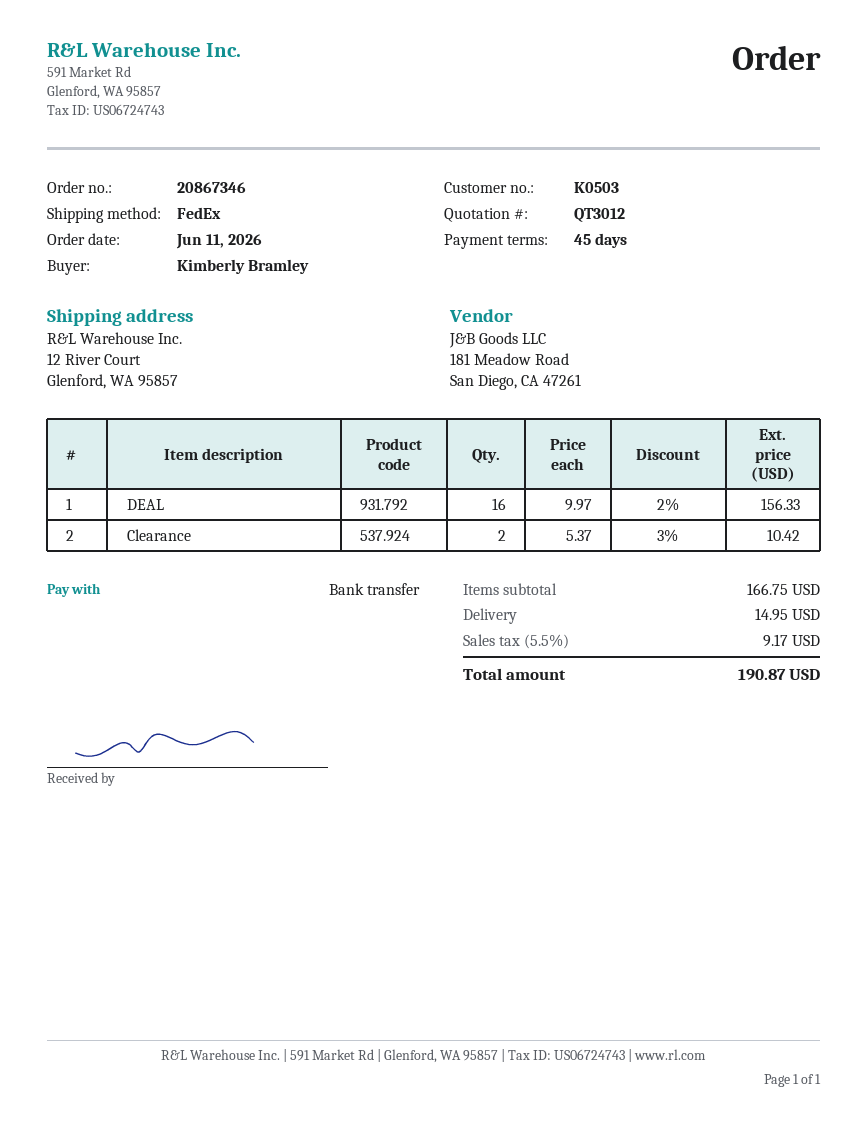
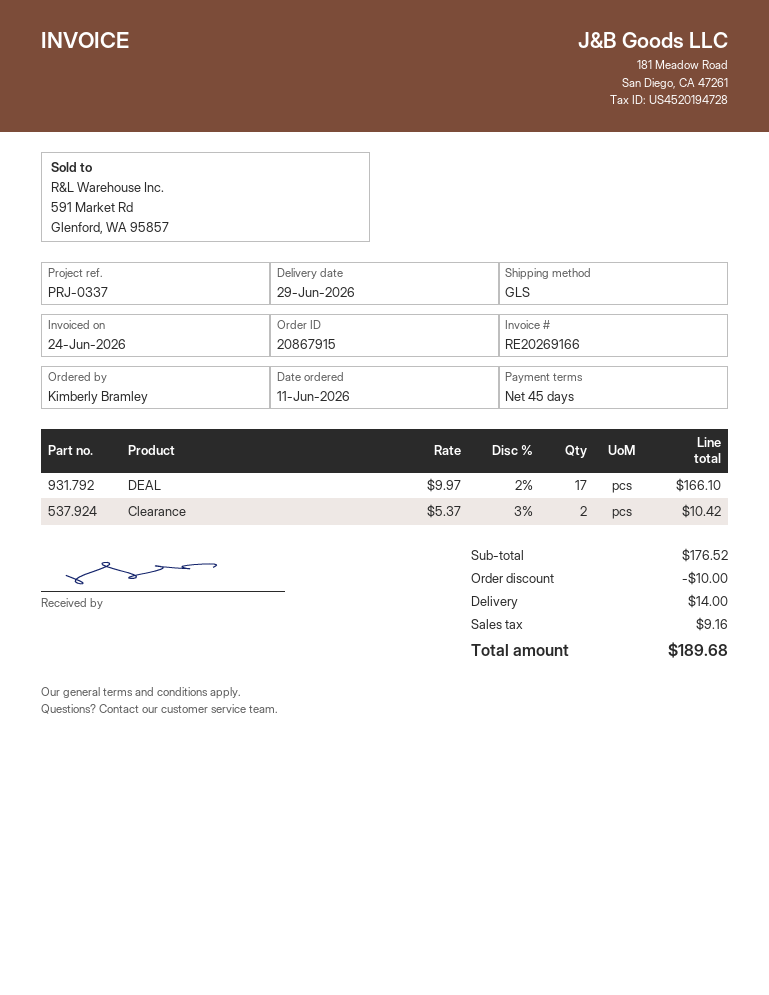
order number: 20867346 -> 20867915
shipping method: FedEx -> GLS
DEAL: 16 x 9.97 - 2% = 156.33 -> 17 x 9.97 - 2% = 166.10
subtotal: 166.75 -> 176.52
discount: none -> 10.00
shipping: 14.95 -> 14.00
tax: 9.17 -> 9.16
total: 190.87 -> 189.68

